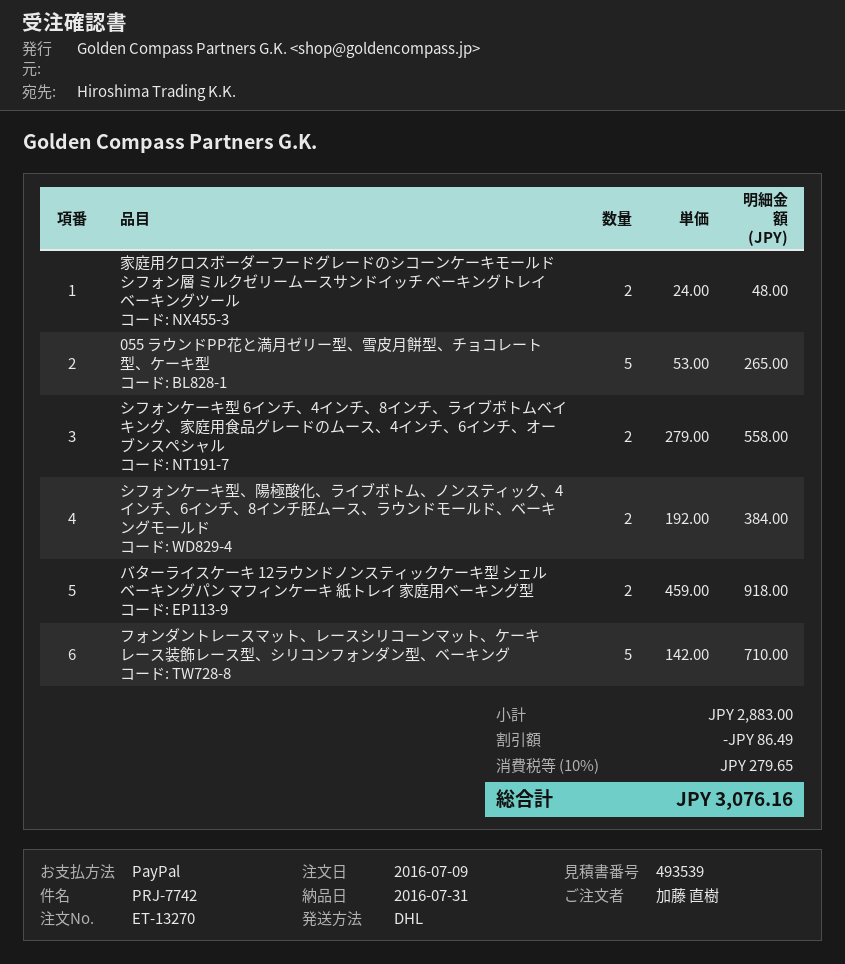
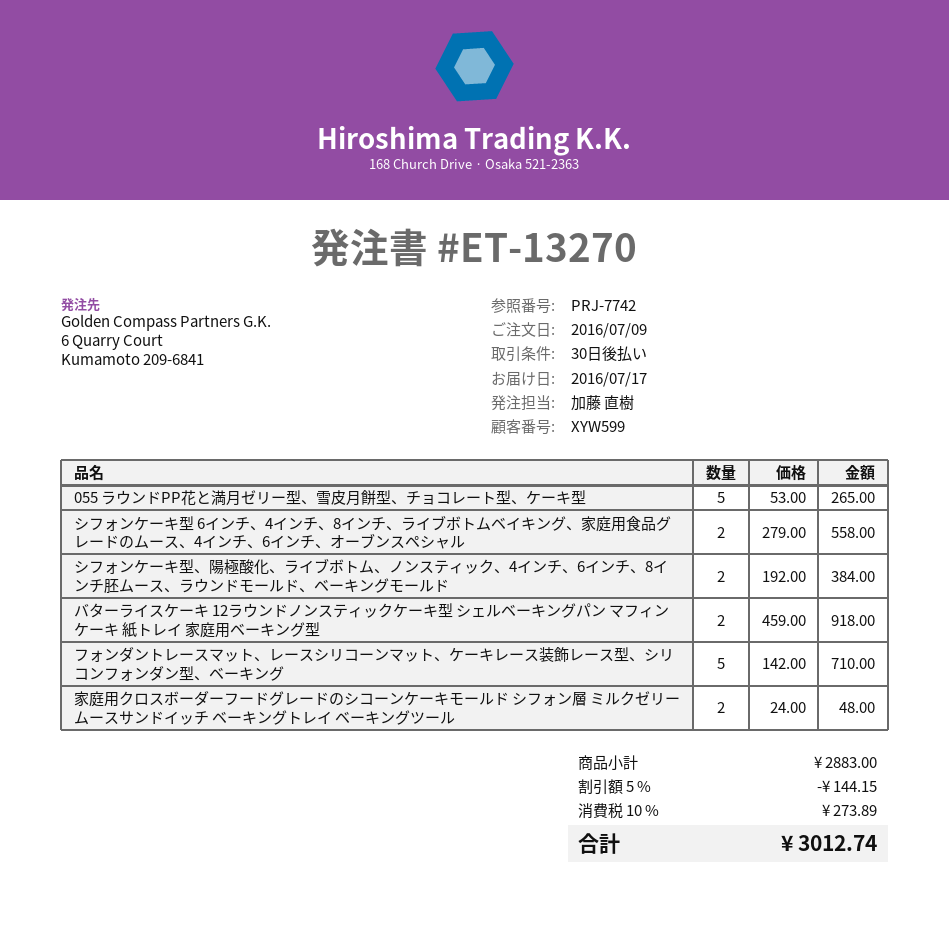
delivery date: 2016-07-31 -> 2016-07-17
discount: 86.49 -> 144.15
tax: 10% = 279.65 -> 10% = 273.89
total: 3076.16 -> 3012.74

